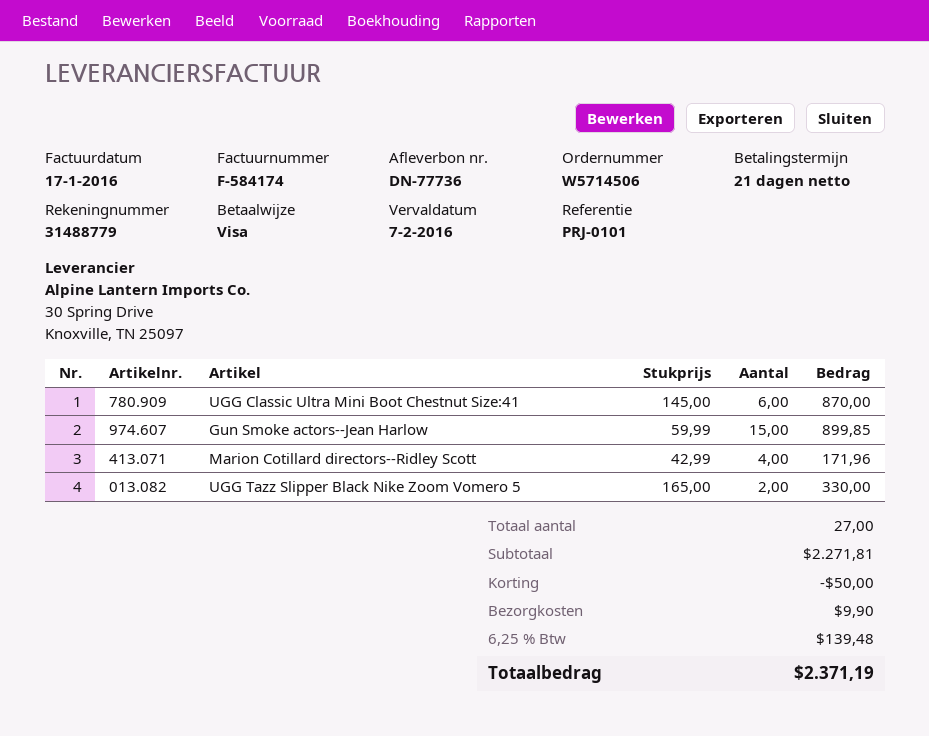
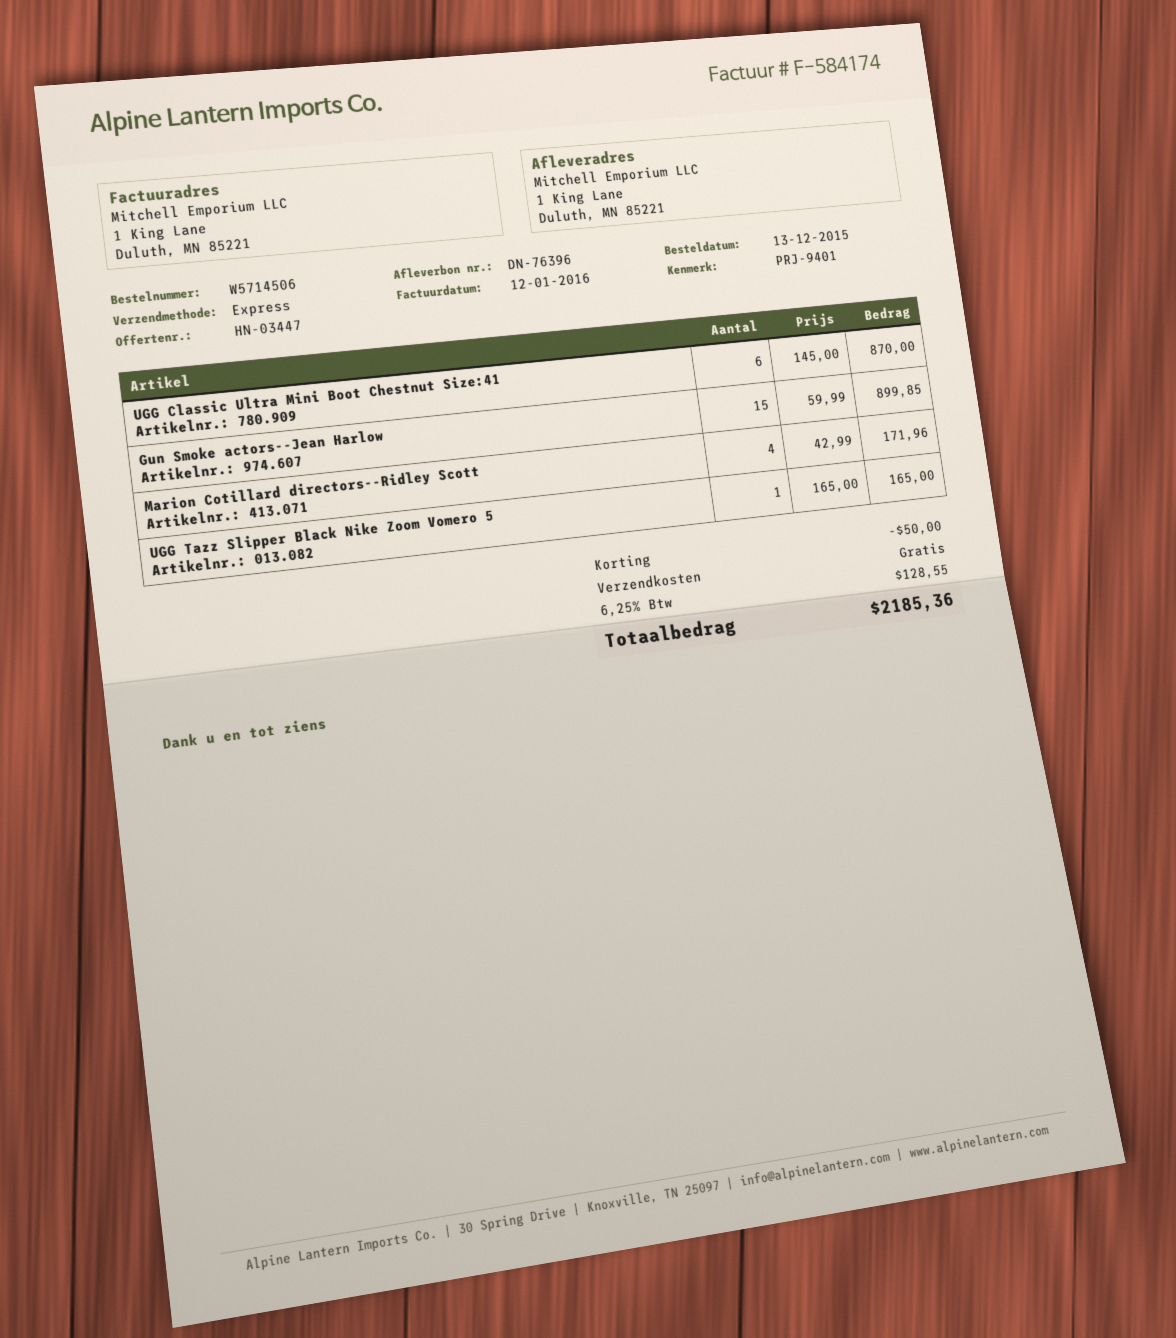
delivery note number: DN-77736 -> DN-76396
invoice date: 2016-01-17 -> 2016-01-12
reference: PRJ-0101 -> PRJ-9401
UGG Tazz Slipper Black Nike Zoom Vomero 5: 2 x 165.00 = 330.00 -> 1 x 165.00 = 165.00
shipping: 9.90 -> 0.00
tax: 6.25% = 139.48 -> 6.25% = 128.55
total: 2371.19 -> 2185.36

